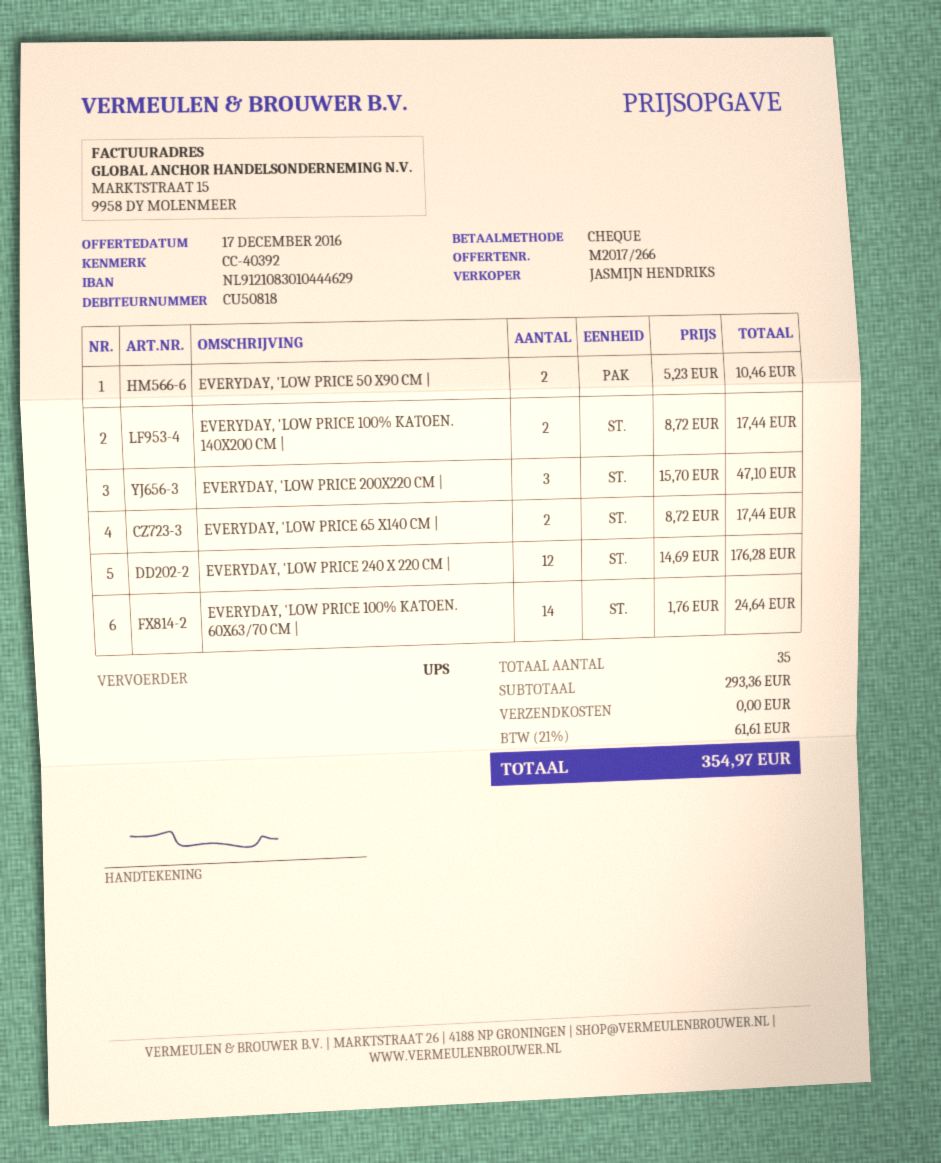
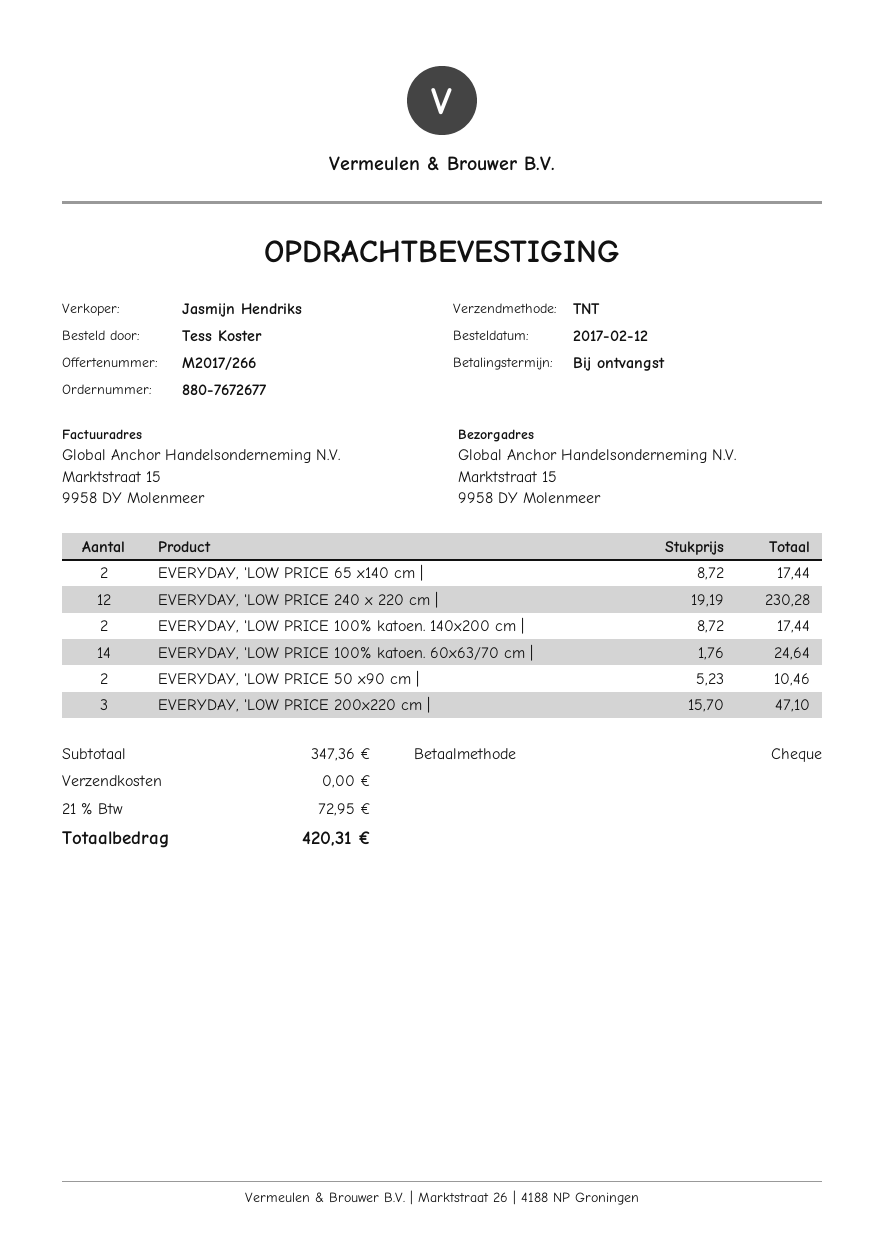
shipping method: UPS -> TNT
EVERYDAY, 'LOW PRICE 240 X 220 CM |: 12 x 14.69 = 176.28 -> 12 x 19.19 = 230.28
subtotal: 293.36 -> 347.36
tax: 21% = 61.61 -> 21% = 72.95
total: 354.97 -> 420.31

